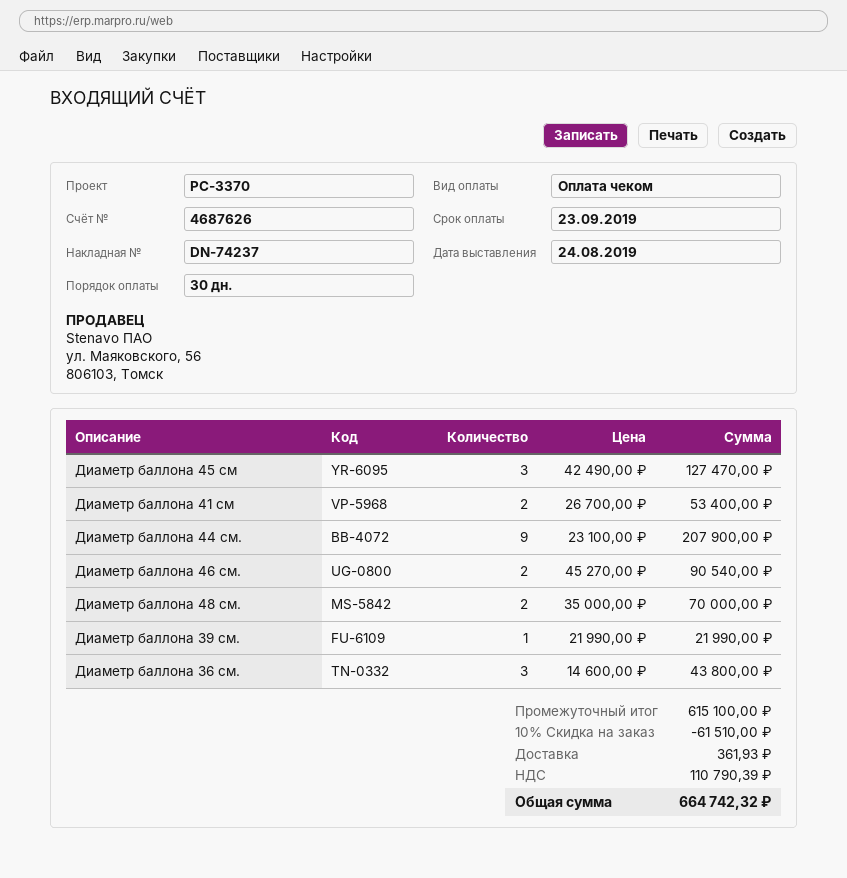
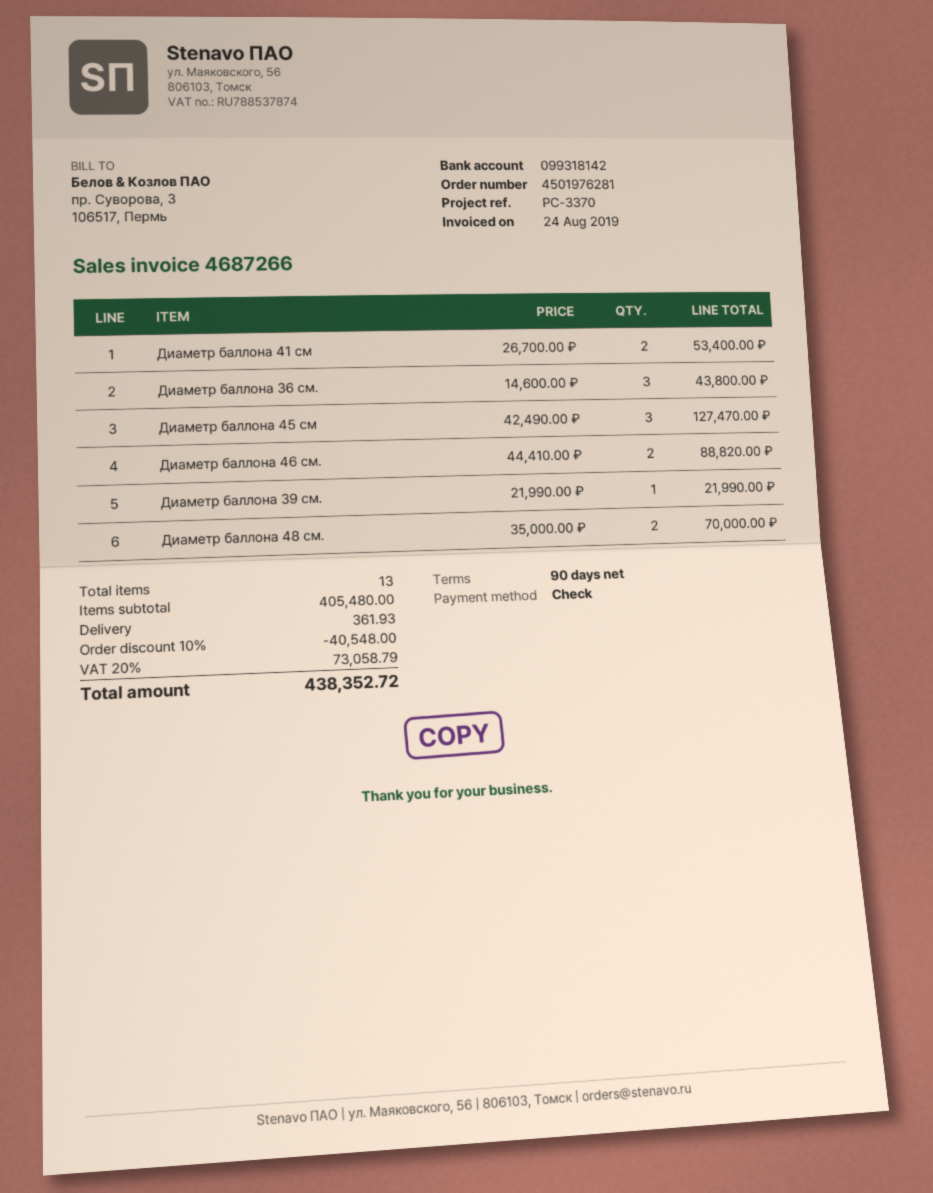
invoice number: 4687626 -> 4687266
payment terms: 30 days -> 90 days
Диаметр баллона 44 см.: 9 x 23100.00 = 207900.00 -> none
Диаметр баллона 46 см.: 2 x 45270.00 = 90540.00 -> 2 x 44410.00 = 88820.00
subtotal: 615100.00 -> 405480.00
discount: 10% = 61510.00 -> 10% = 40548.00
tax: 110790.39 -> 73058.79
total: 664742.32 -> 438352.72

